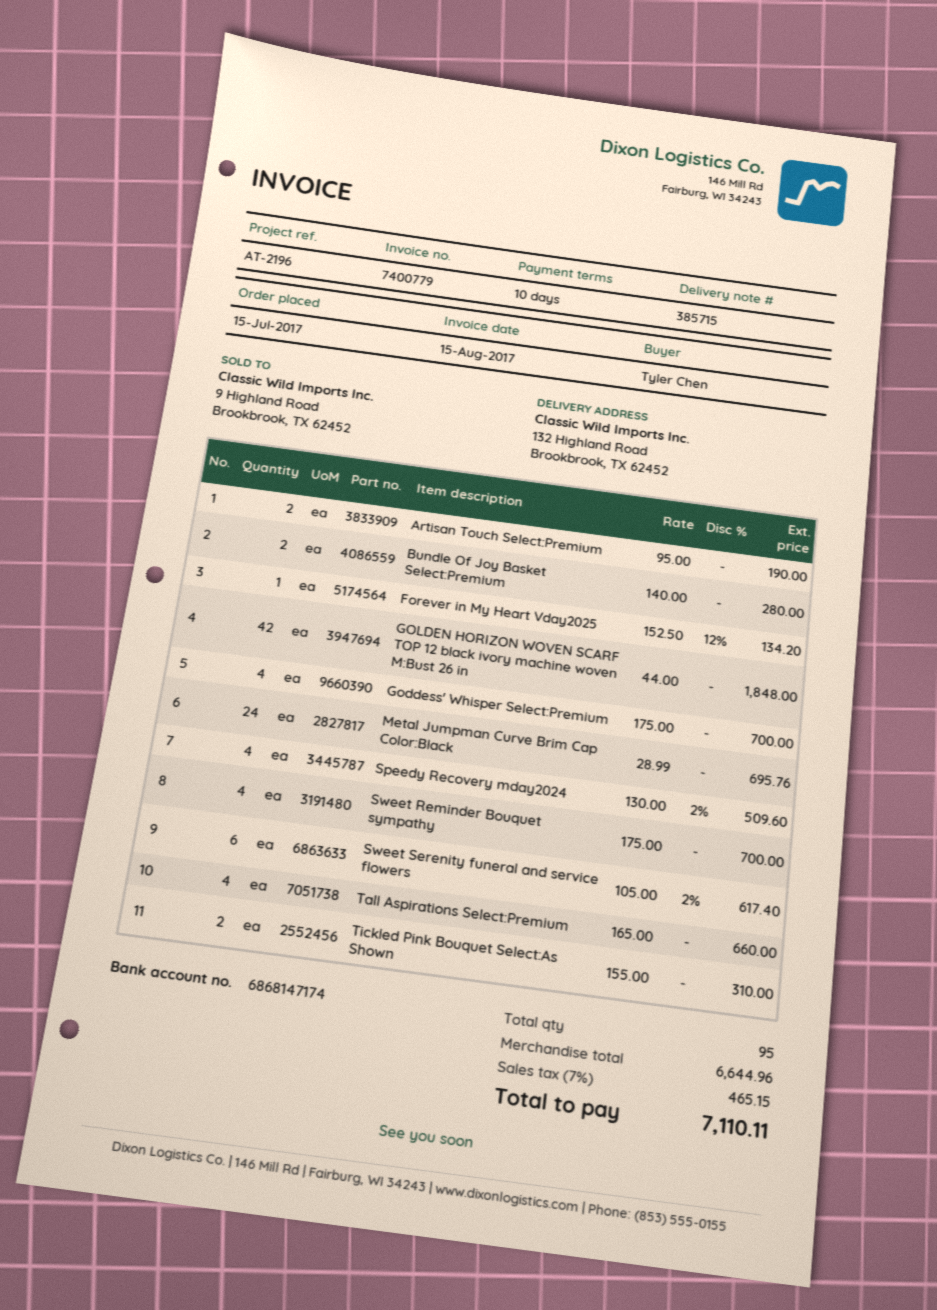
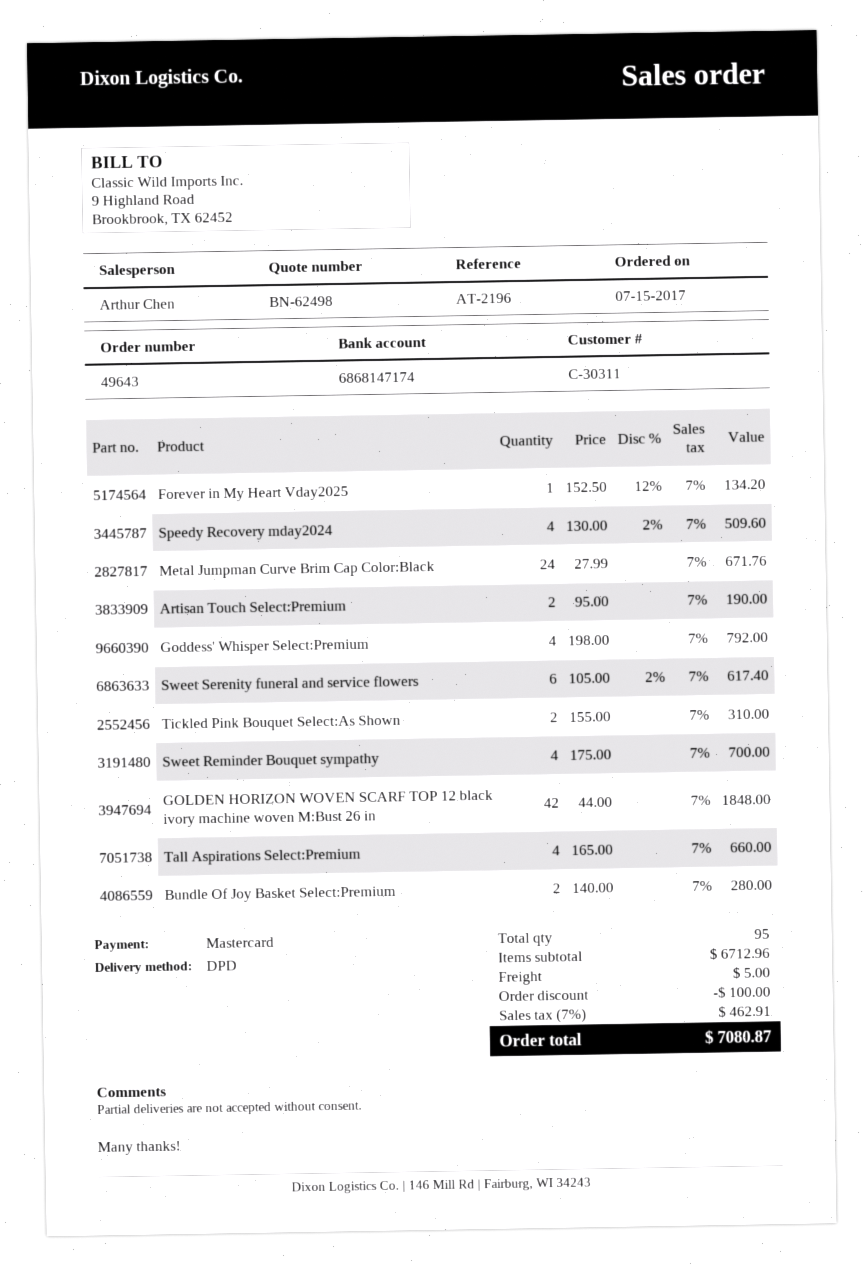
Goddess' Whisper Select:Premium: 4 x 175.00 = 700.00 -> 4 x 198.00 = 792.00
Metal Jumpman Curve Brim Cap Color:Black: 24 x 28.99 = 695.76 -> 24 x 27.99 = 671.76
subtotal: 6644.96 -> 6712.96
discount: none -> 100.00
shipping: none -> 5.00
tax: 7% = 465.15 -> 7% = 462.91
total: 7110.11 -> 7080.87

